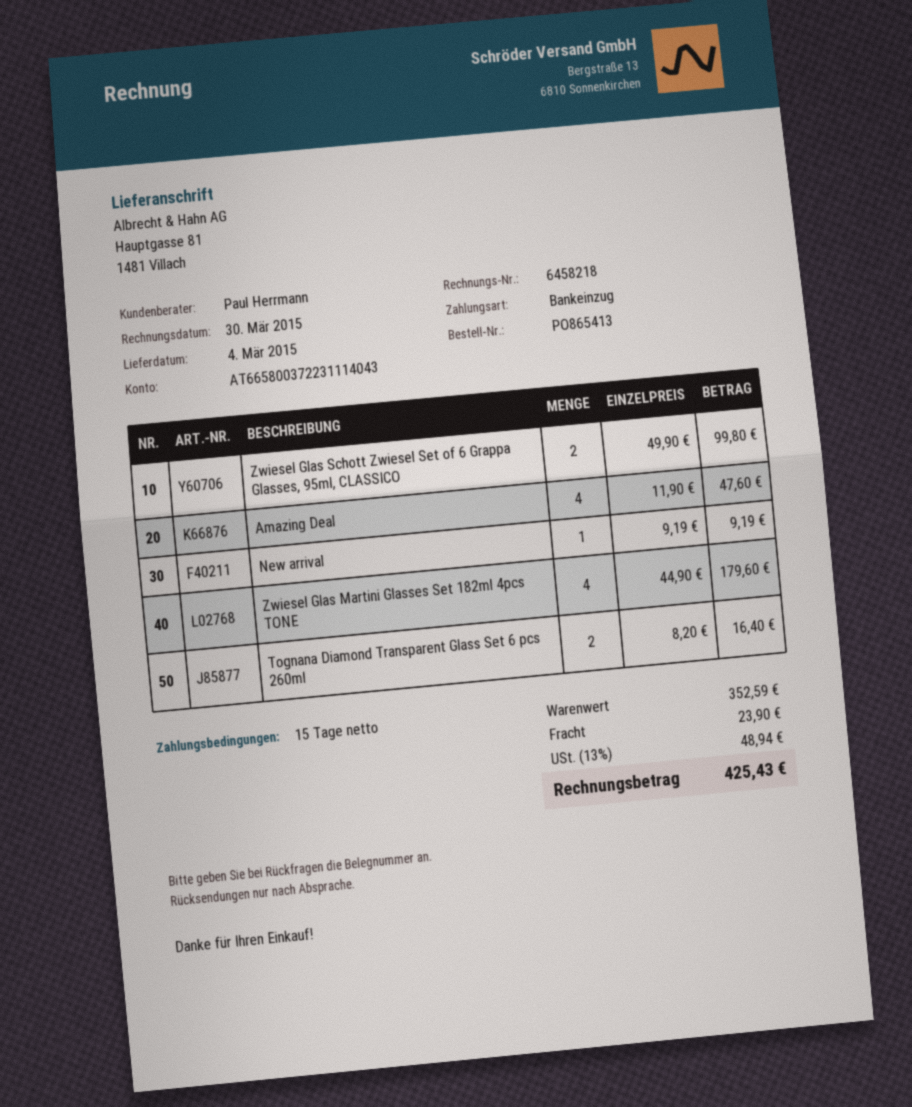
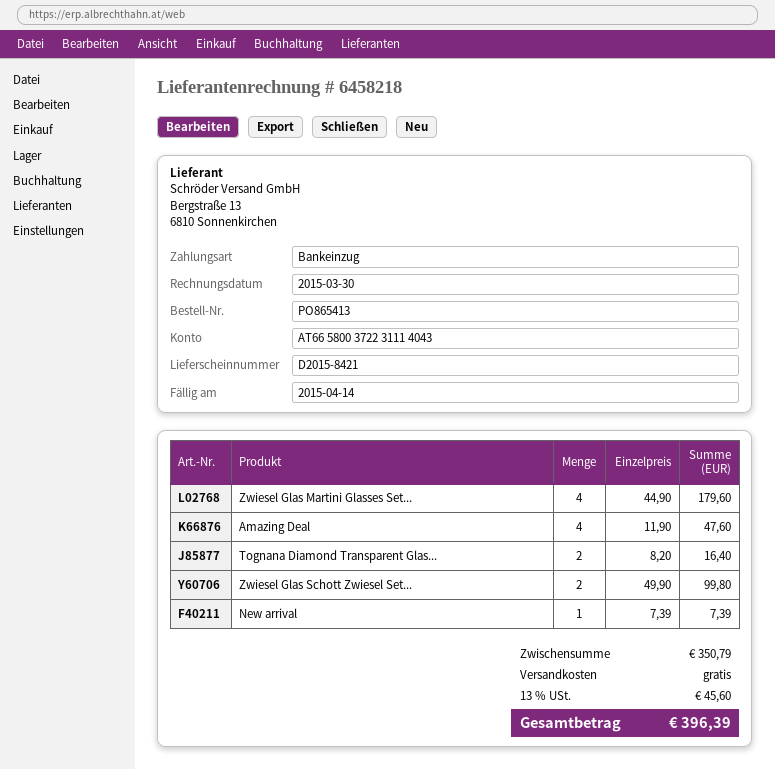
New arrival: 1 x 9.19 = 9.19 -> 1 x 7.39 = 7.39
subtotal: 352.59 -> 350.79
shipping: 23.90 -> 0.00
tax: 13% = 48.94 -> 13% = 45.60
total: 425.43 -> 396.39

